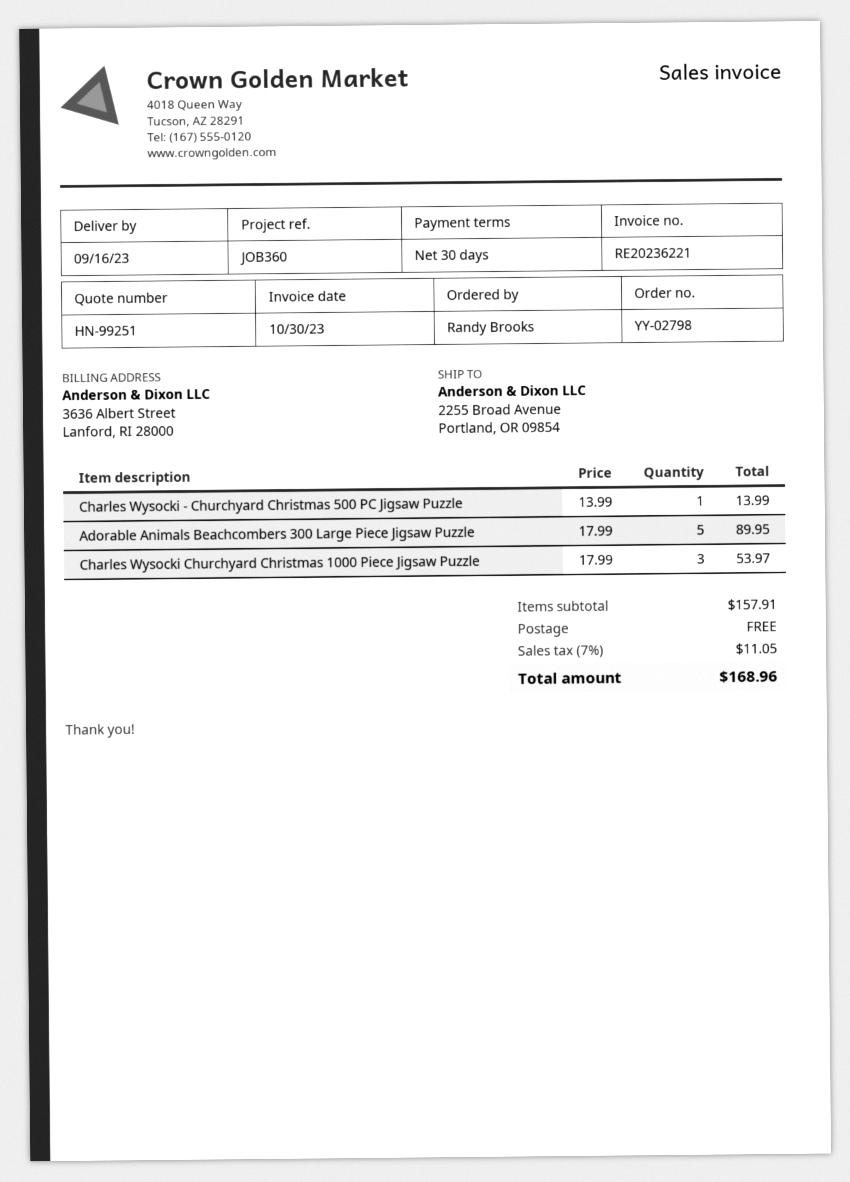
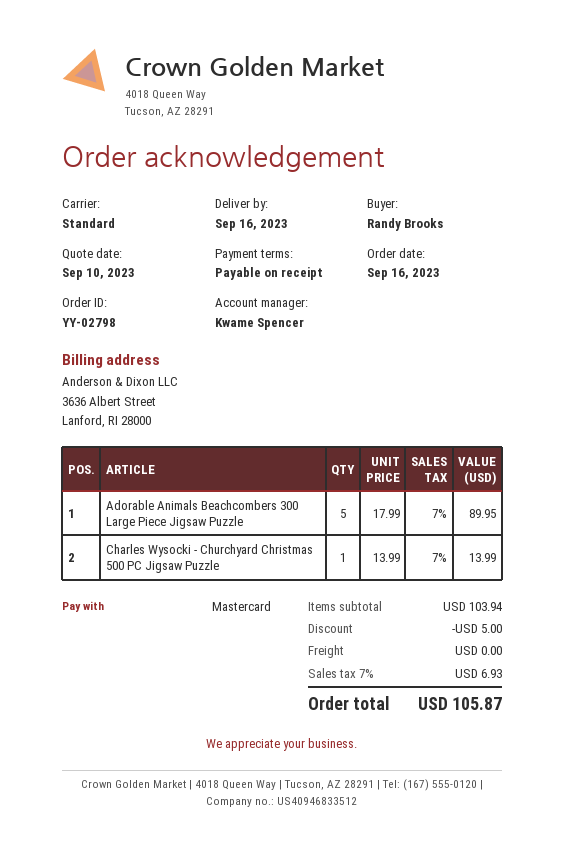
payment terms: 30 days -> on receipt
Charles Wysocki Churchyard Christmas 1000 Piece Jigsaw Puzzle: 3 x 17.99 = 53.97 -> none
subtotal: 157.91 -> 103.94
discount: none -> 5.00
tax: 7% = 11.05 -> 7% = 6.93
total: 168.96 -> 105.87

